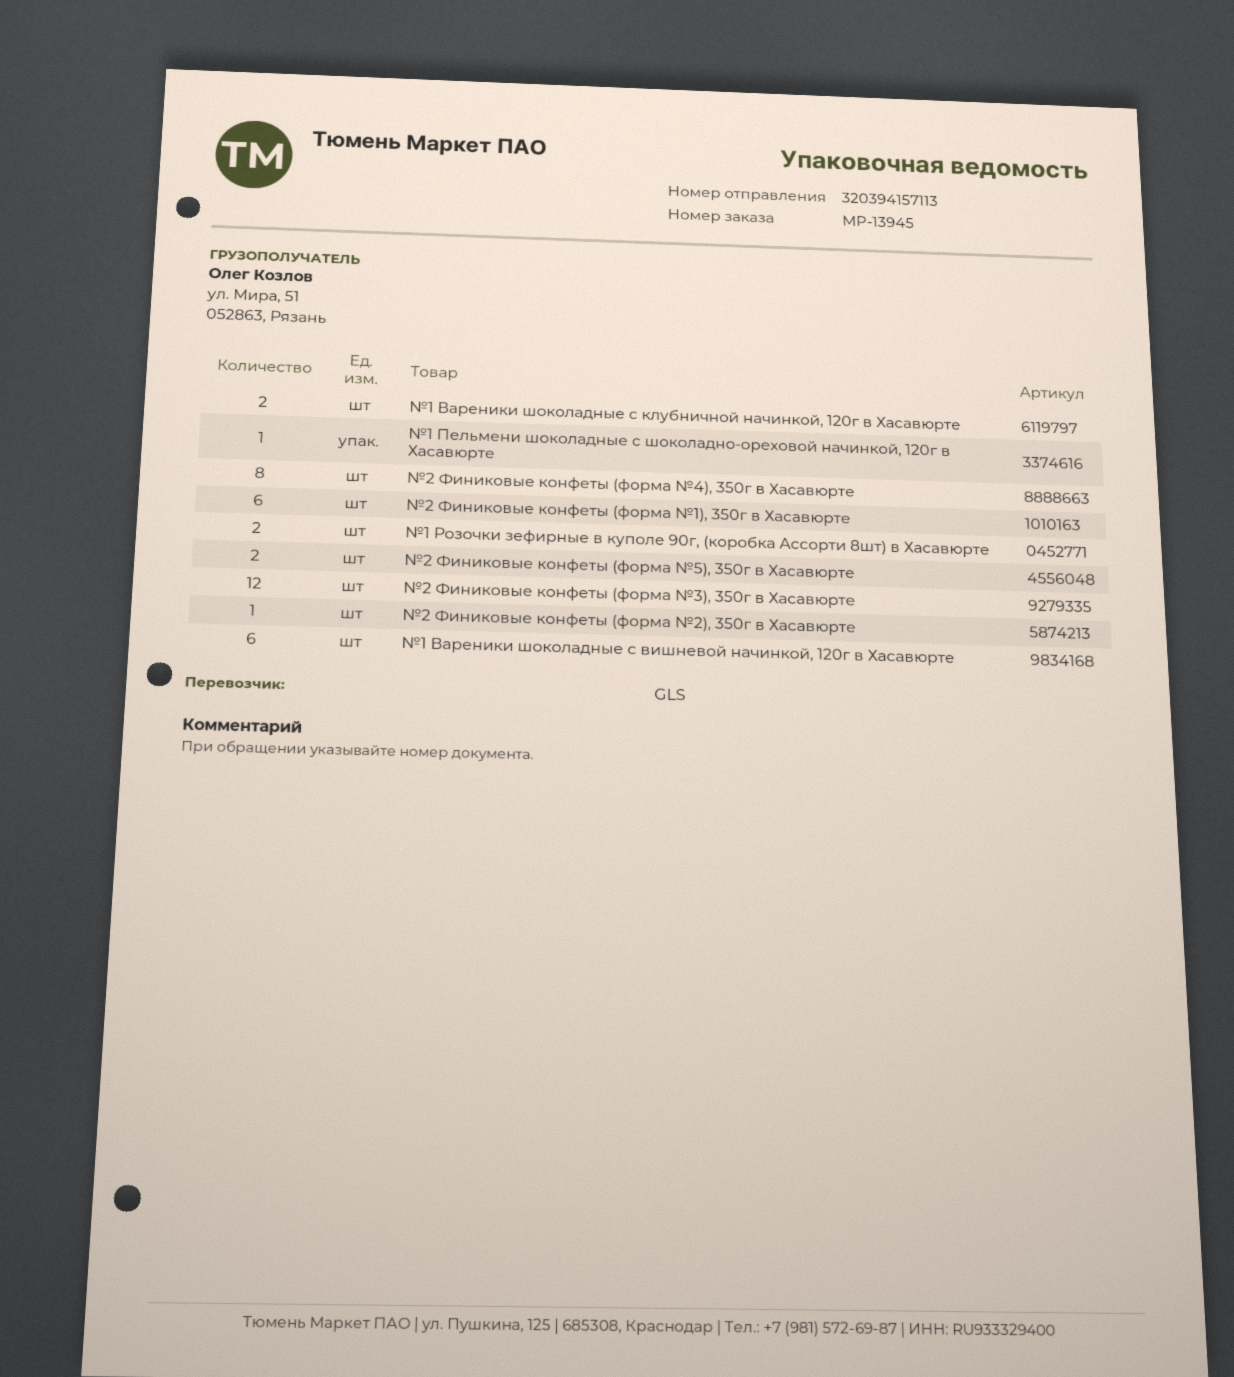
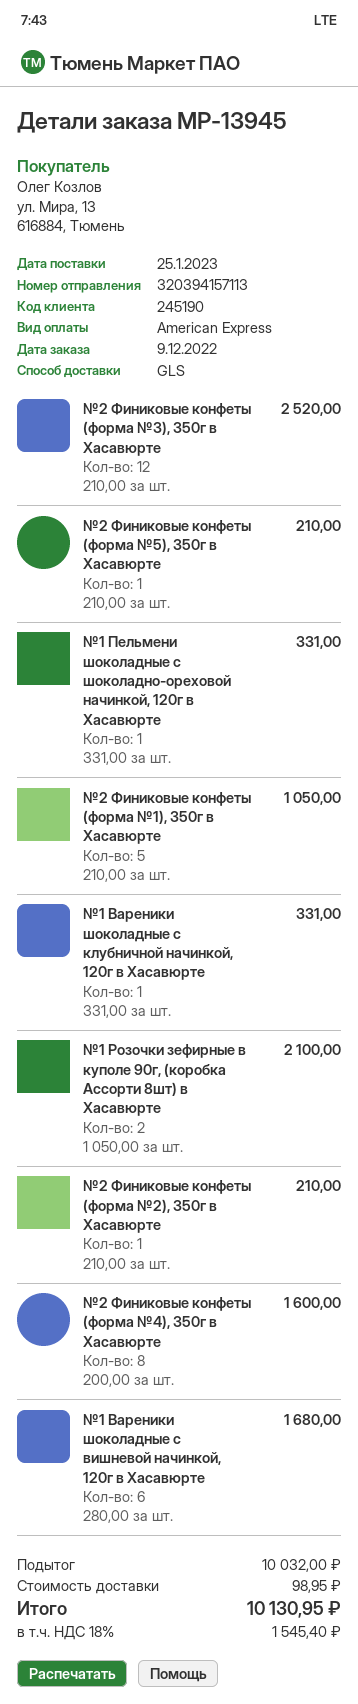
№1 Вареники шоколадные с клубничной начинкой, 120г в Хасавюрте: 2 -> 1
№2 Финиковые конфеты (форма №1), 350г в Хасавюрте: 6 -> 5
№2 Финиковые конфеты (форма №5), 350г в Хасавюрте: 2 -> 1

